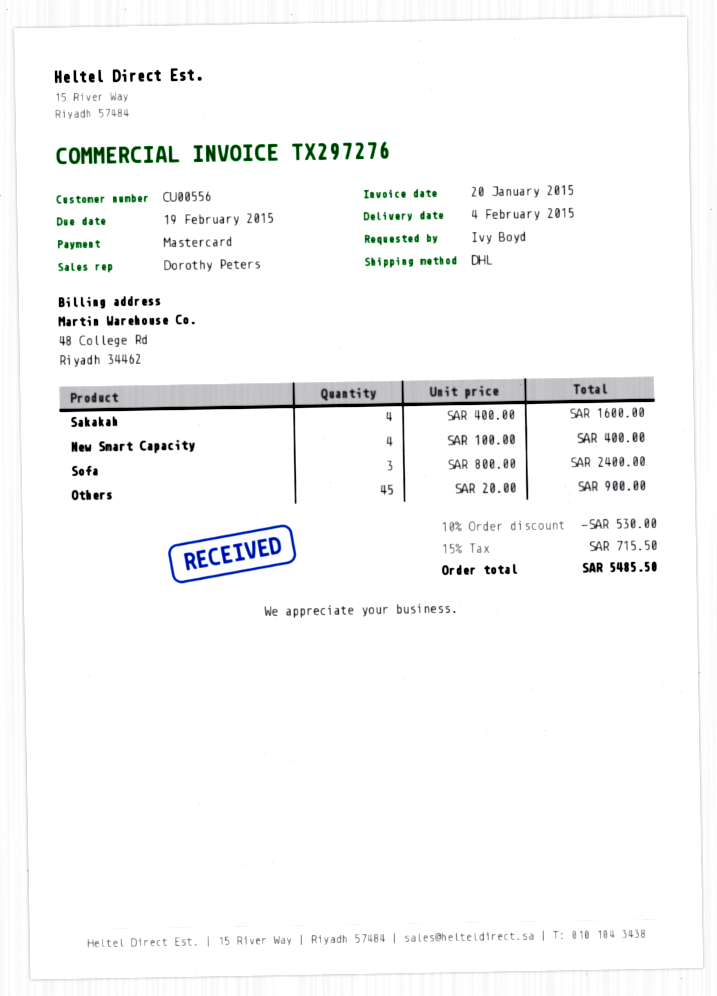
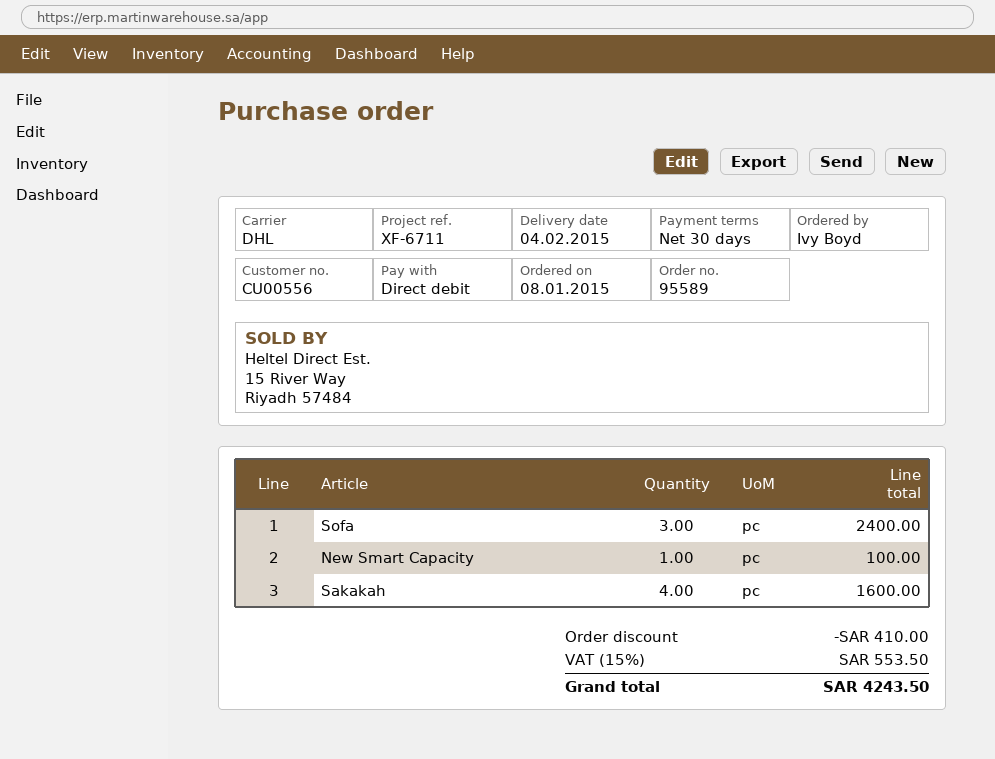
payment method: Mastercard -> direct debit
New Smart Capacity: 4 for 400.00 -> 1 for 100.00
Others: 45 for 900.00 -> none
discount: 530.00 -> 410.00
tax: 15% = 715.50 -> 15% = 553.50
total: 5485.50 -> 4243.50

